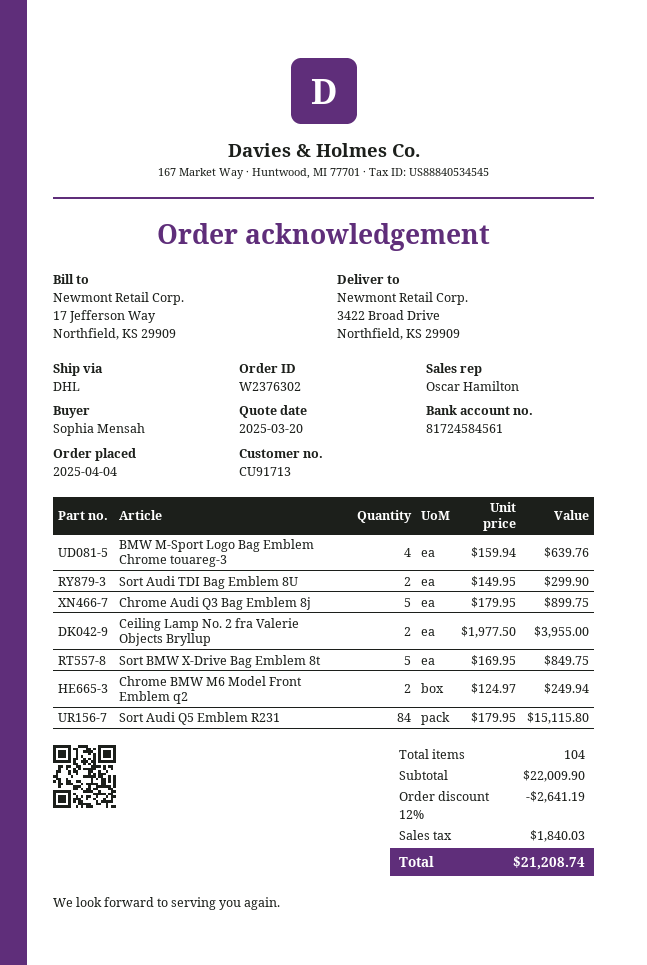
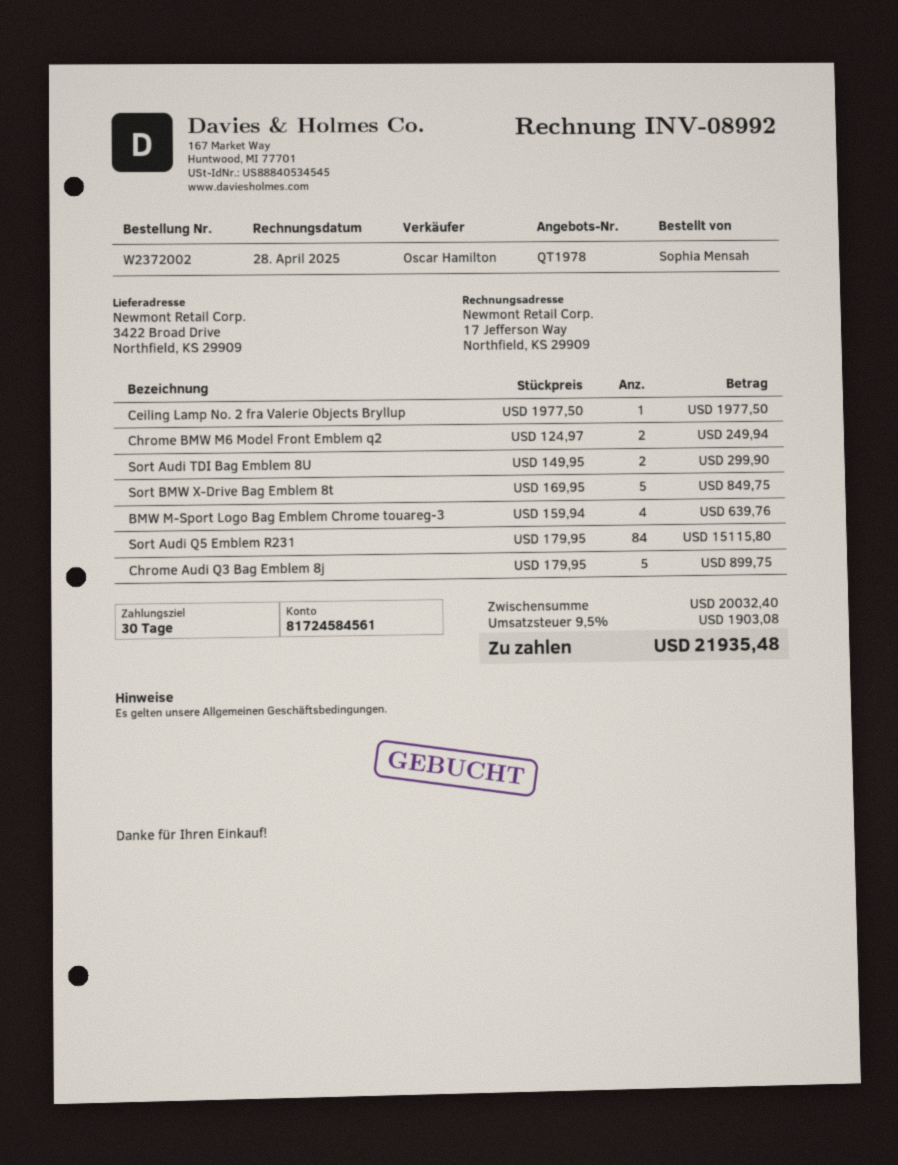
order number: W2376302 -> W2372002
Ceiling Lamp No. 2 fra Valerie Objects Bryllup: 2 x 1977.50 = 3955.00 -> 1 x 1977.50 = 1977.50
subtotal: 22009.90 -> 20032.40
discount: 12% = 2641.19 -> none
tax: 1840.03 -> 1903.08
total: 21208.74 -> 21935.48

